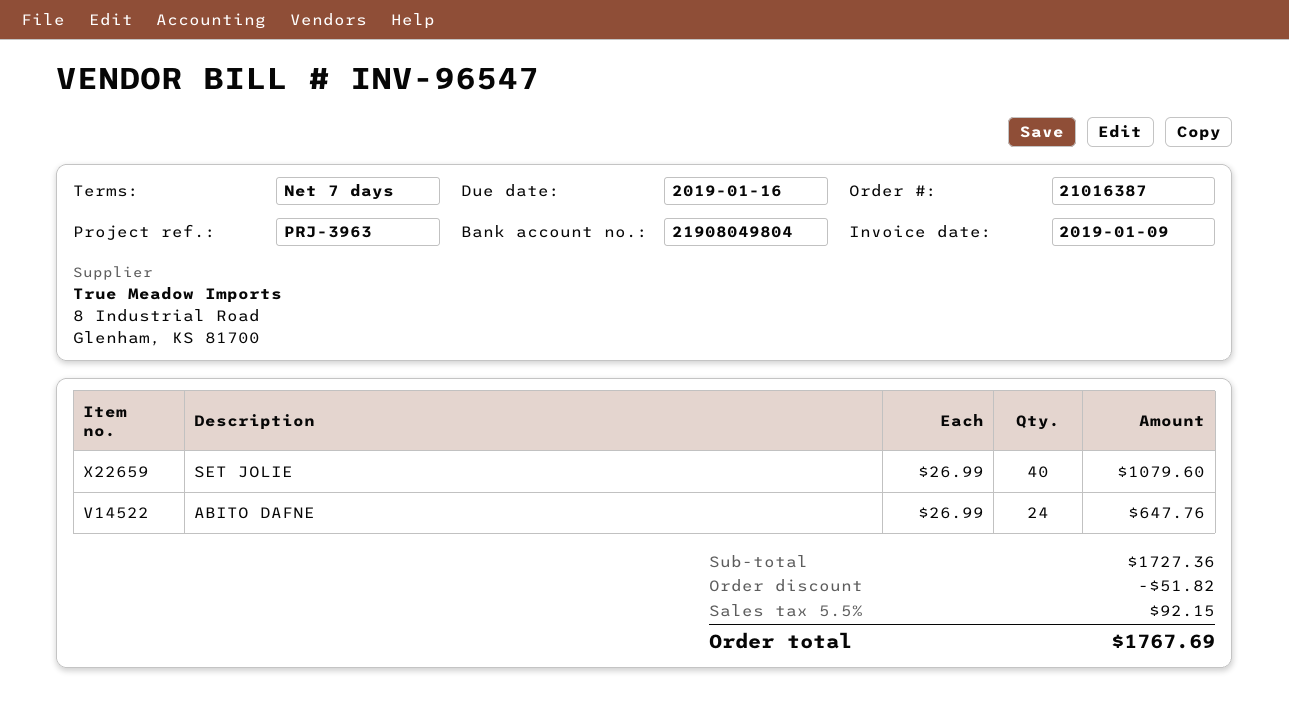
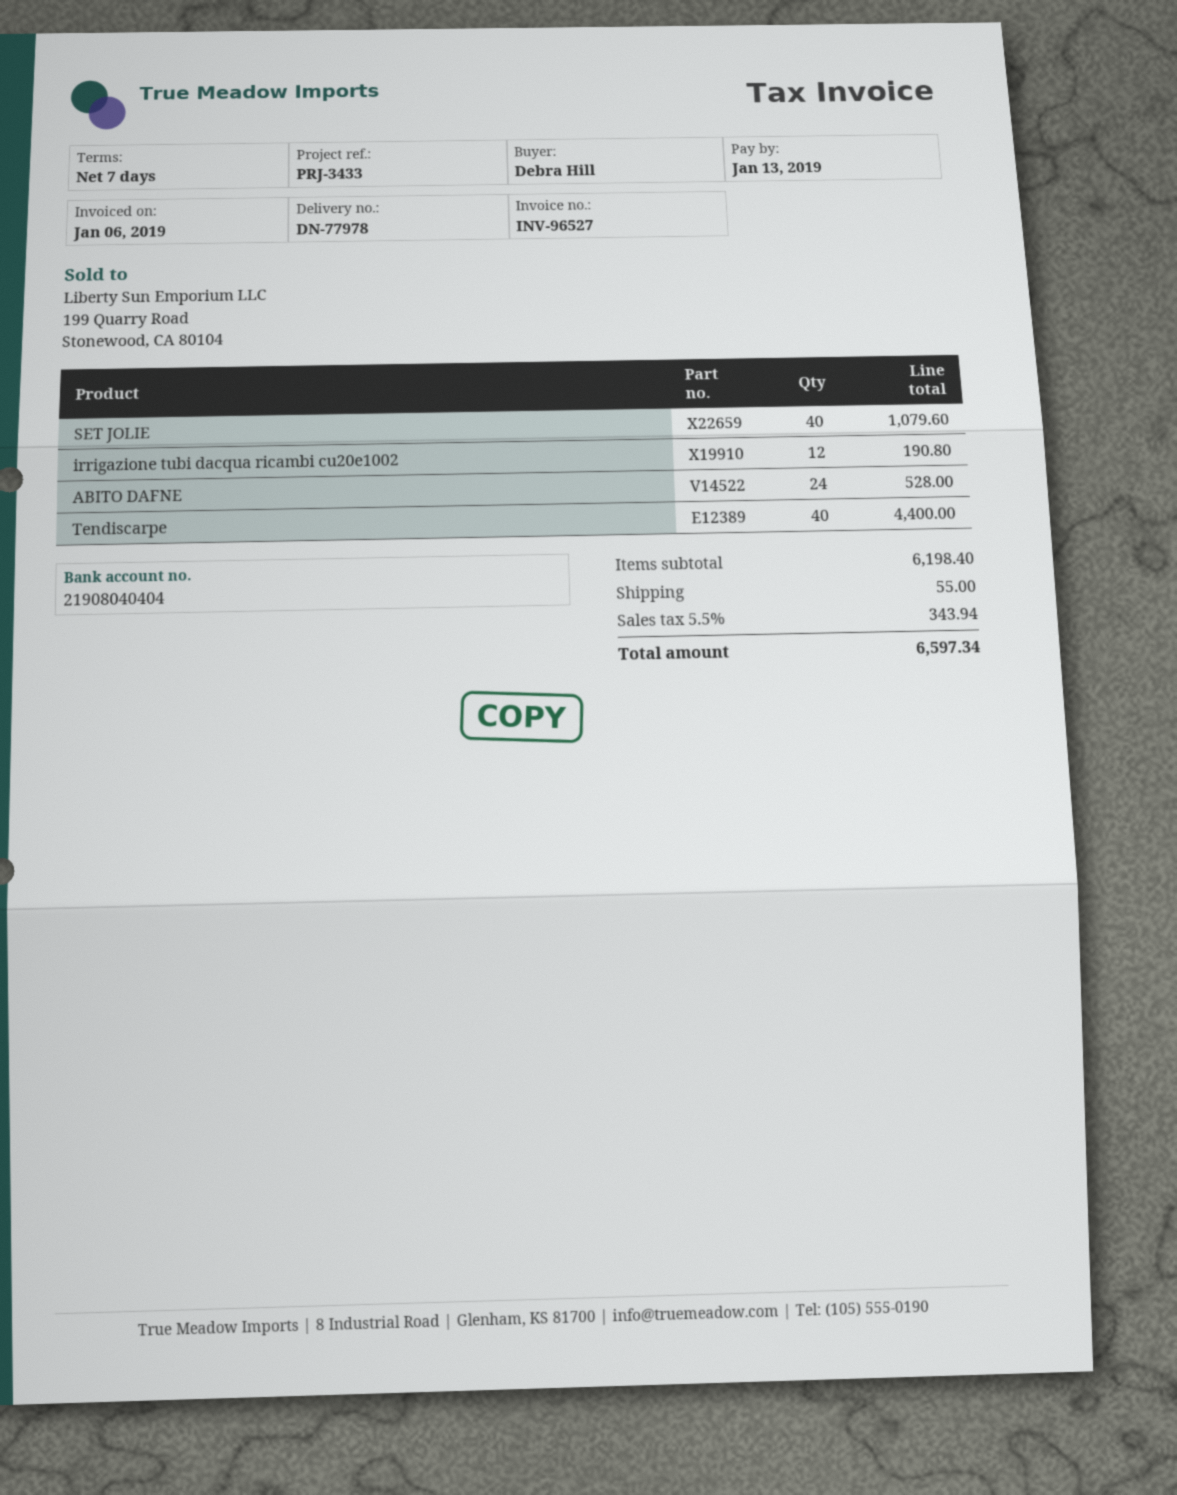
invoice number: INV-96547 -> INV-96527
invoice date: 2019-01-09 -> 2019-01-06
due date: 2019-01-16 -> 2019-01-13
reference: PRJ-3963 -> PRJ-3433
bank account: 21908049804 -> 21908040404
ABITO DAFNE: 24 for 647.76 -> 24 for 528.00
irrigazione tubi dacqua ricambi cu20e1002: none -> 12 for 190.80
Tendiscarpe: none -> 40 for 4400.00
subtotal: 1727.36 -> 6198.40
discount: 51.82 -> none
shipping: none -> 55.00
tax: 5.5% = 92.15 -> 5.5% = 343.94
total: 1767.69 -> 6597.34

